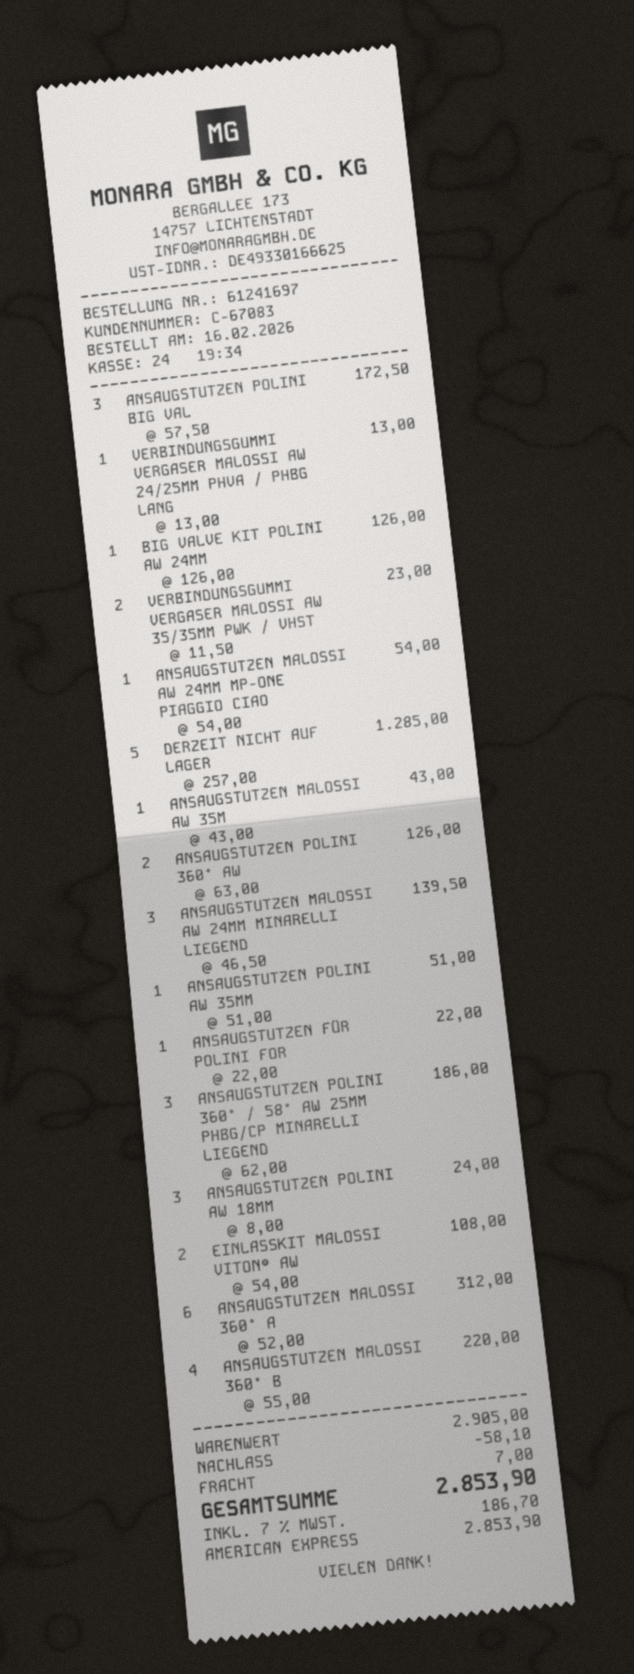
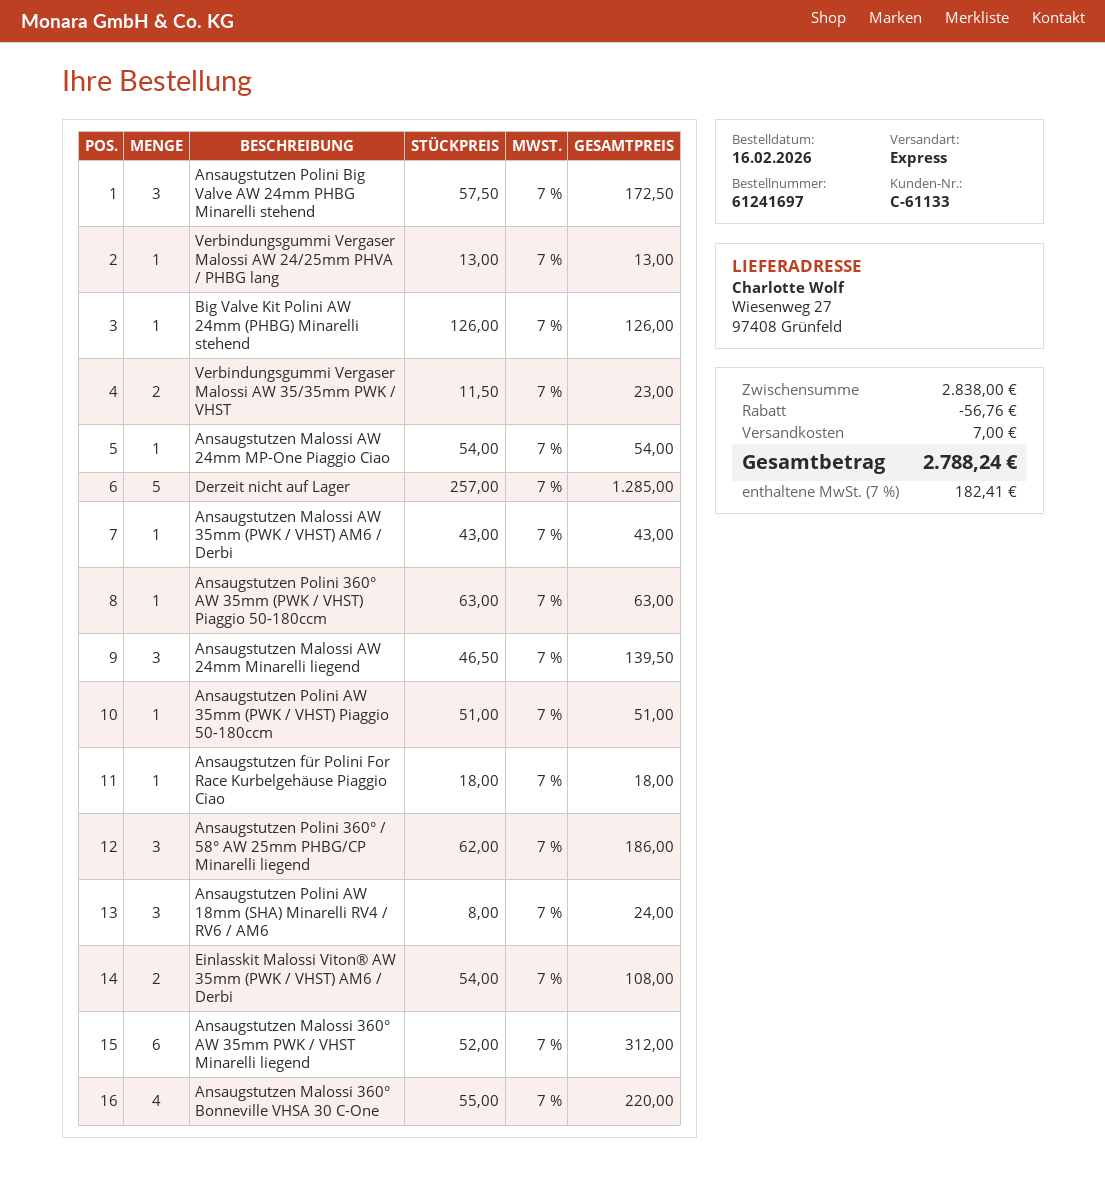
customer number: C-67083 -> C-61133
ANSAUGSTUTZEN POLINI 360° AW: 2 x 63.00 = 126.00 -> 1 x 63.00 = 63.00
ANSAUGSTUTZEN FÜR POLINI FOR: 1 x 22.00 = 22.00 -> 1 x 18.00 = 18.00
subtotal: 2905.00 -> 2838.00
discount: 58.10 -> 56.76
tax: 7% = 186.70 -> 7% = 182.41
total: 2853.90 -> 2788.24

